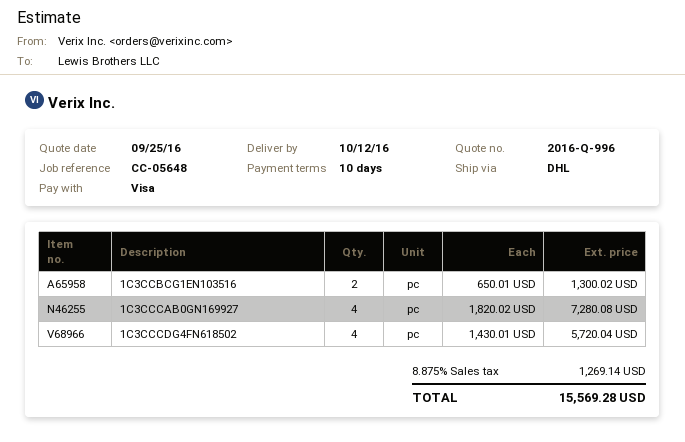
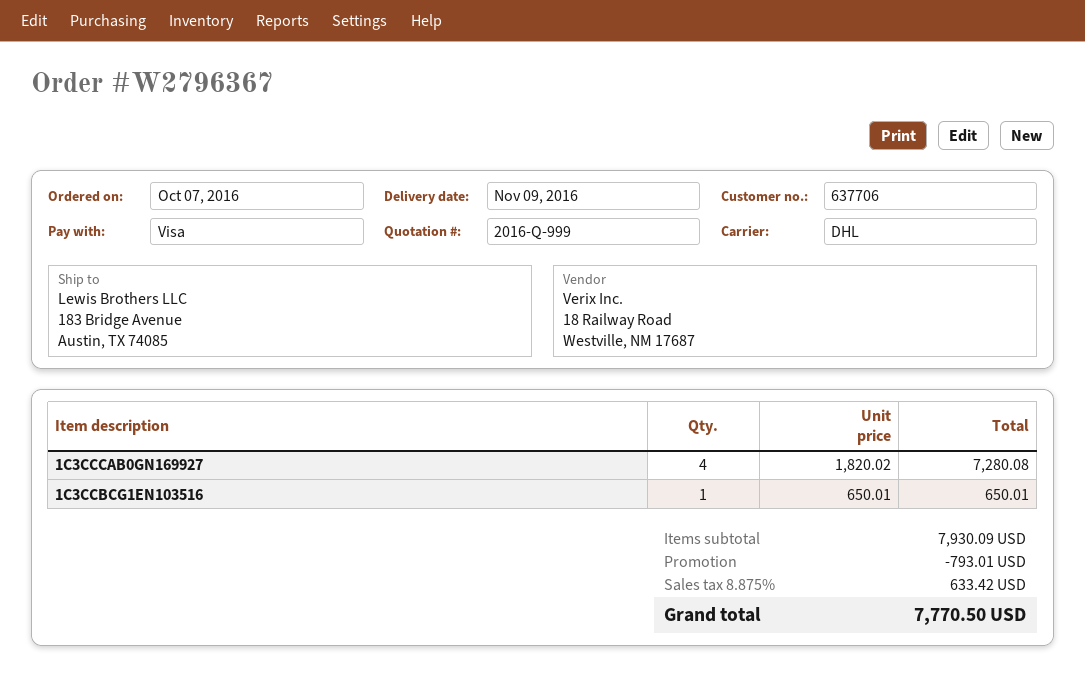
quote number: 2016-Q-996 -> 2016-Q-999
delivery date: 2016-10-12 -> 2016-11-09
1C3CCBCG1EN103516: 2 x 650.01 = 1300.02 -> 1 x 650.01 = 650.01
1C3CCCDG4FN618502: 4 x 1430.01 = 5720.04 -> none
discount: none -> 793.01
tax: 8.875% = 1269.14 -> 8.875% = 633.42
total: 15569.28 -> 7770.50

